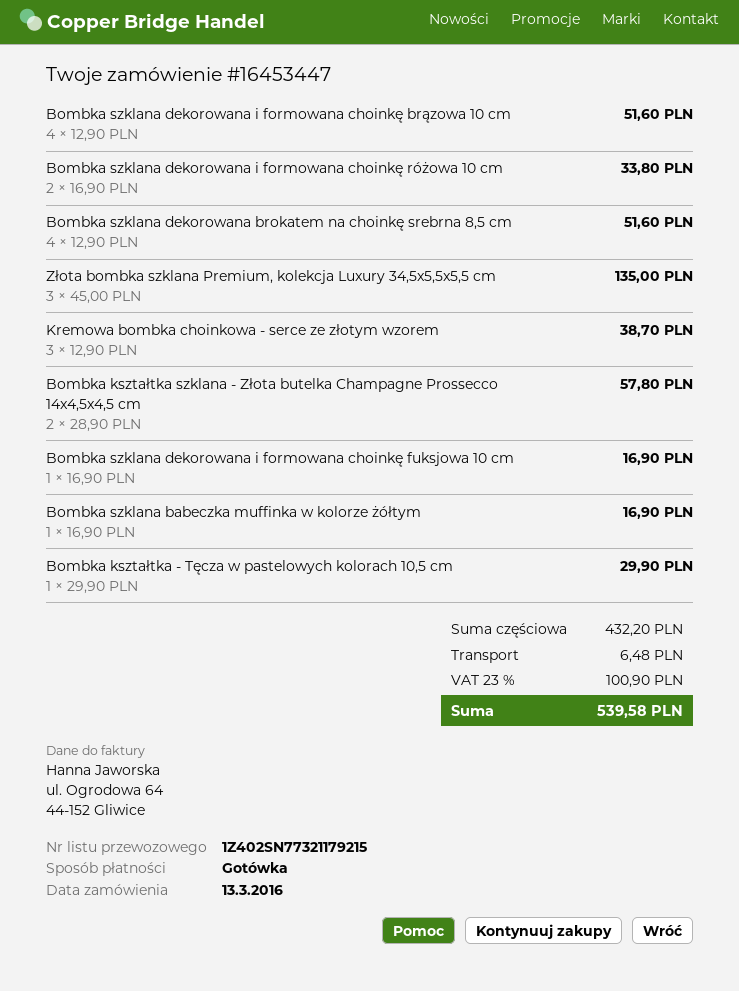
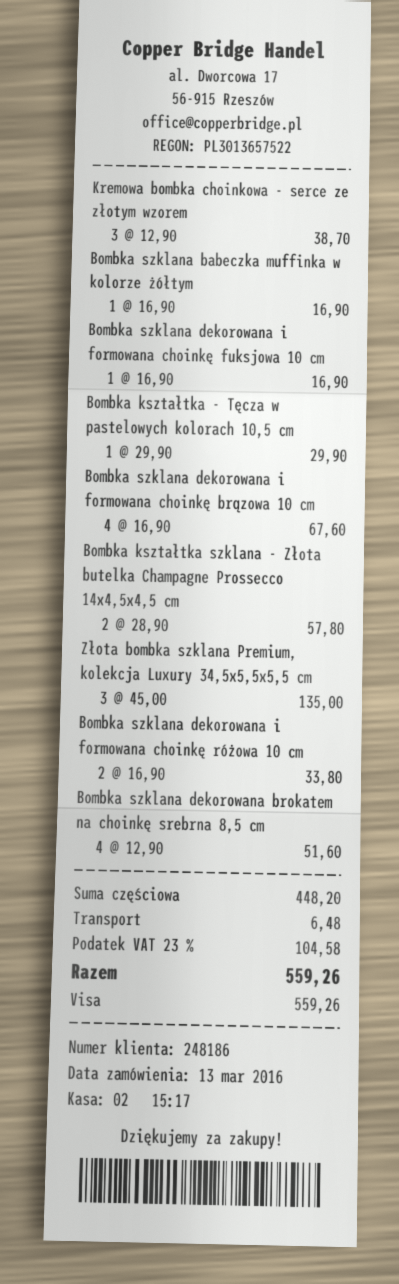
payment method: cash -> Visa
Bombka szklana dekorowana i formowana choinkę brązowa 10 cm: 4 x 12.90 = 51.60 -> 4 x 16.90 = 67.60
subtotal: 432.20 -> 448.20
tax: 23% = 100.90 -> 23% = 104.58
total: 539.58 -> 559.26

